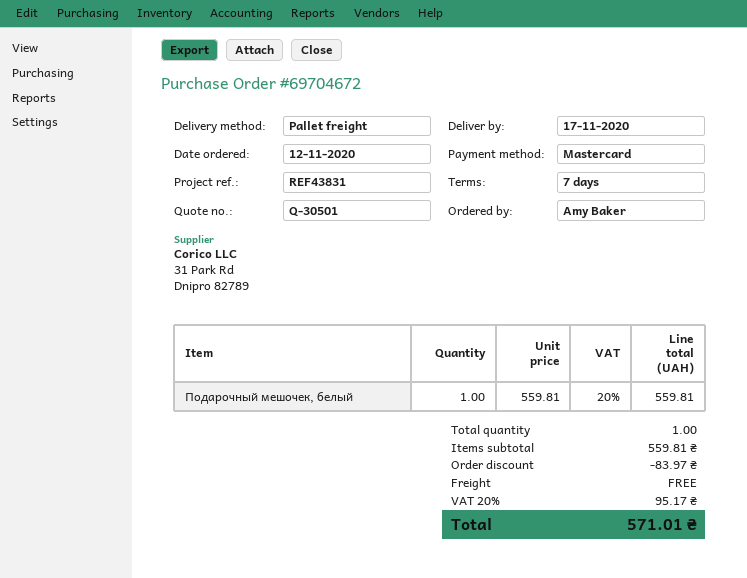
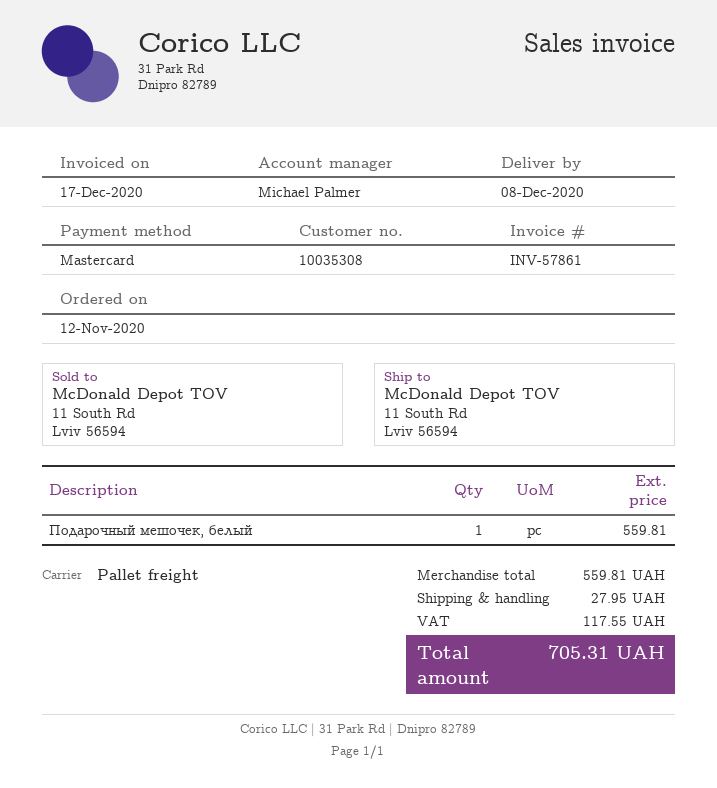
delivery date: 2020-11-17 -> 2020-12-08
discount: 83.97 -> none
shipping: 0.00 -> 27.95
tax: 95.17 -> 117.55
total: 571.01 -> 705.31

